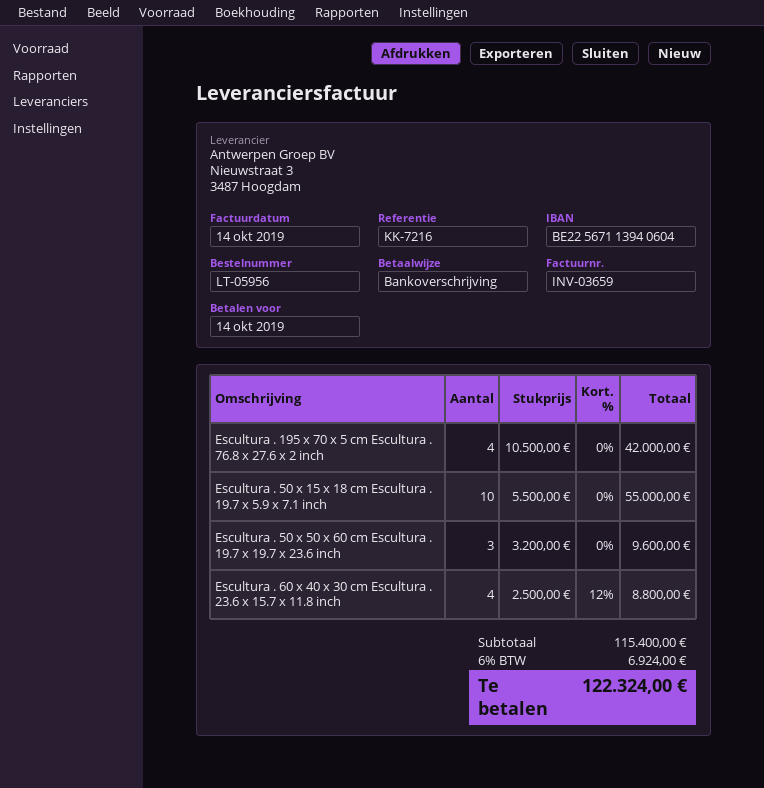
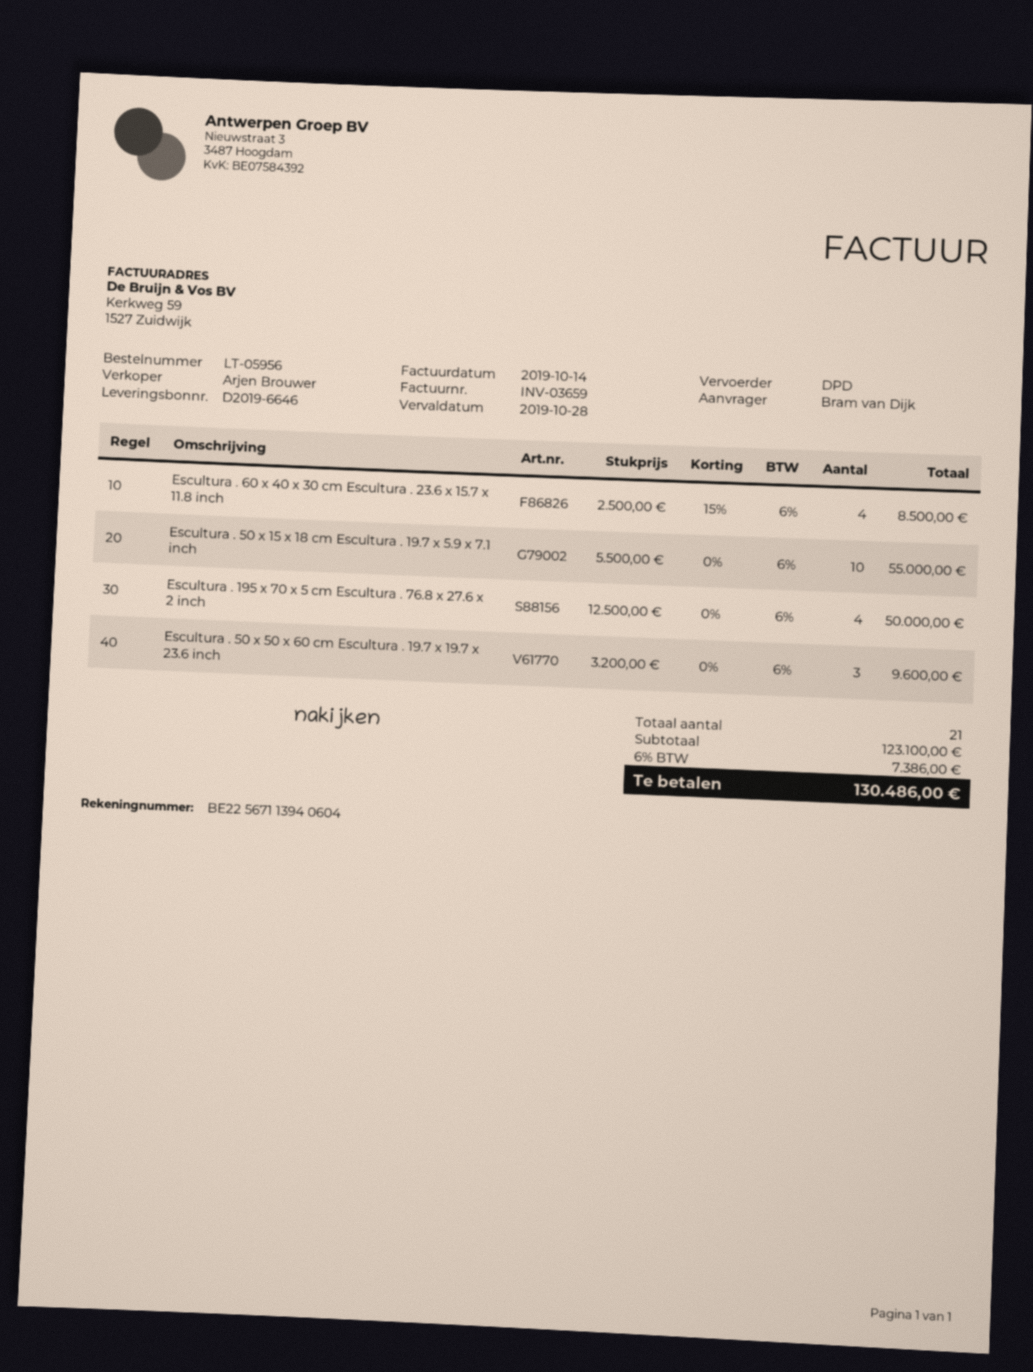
due date: 2019-10-14 -> 2019-10-28
Escultura . 195 x 70 x 5 cm Escultura . 76.8 x 27.6 x 2 inch: 4 x 10500.00 = 42000.00 -> 4 x 12500.00 = 50000.00
Escultura . 60 x 40 x 30 cm Escultura . 23.6 x 15.7 x 11.8 inch: 4 x 2500.00 - 12% = 8800.00 -> 4 x 2500.00 - 15% = 8500.00
subtotal: 115400.00 -> 123100.00
tax: 6% = 6924.00 -> 6% = 7386.00
total: 122324.00 -> 130486.00

